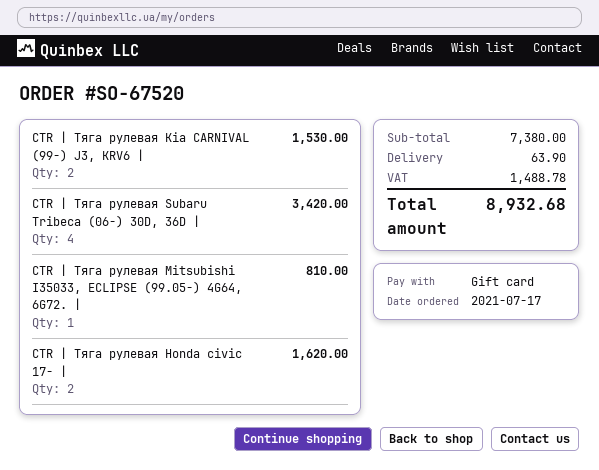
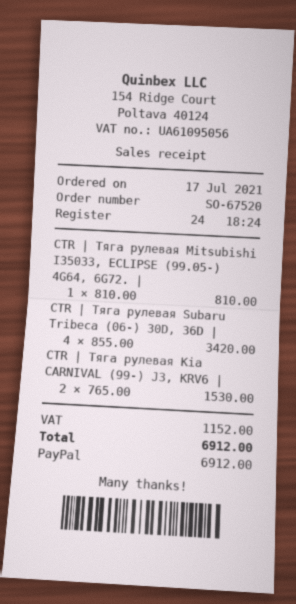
payment method: gift card -> PayPal
CTR | Тяга рулевая Honda civic 17- |: 2 for 1620.00 -> none
shipping: 63.90 -> none
tax: 1488.78 -> 1152.00
total: 8932.68 -> 6912.00

